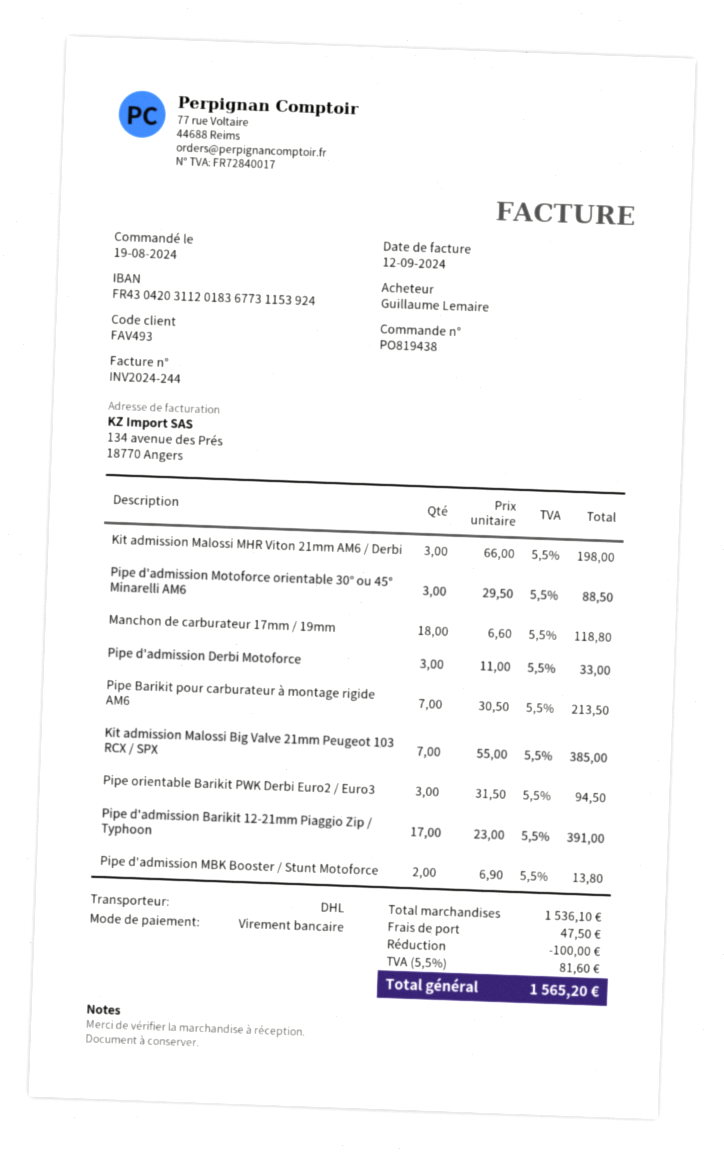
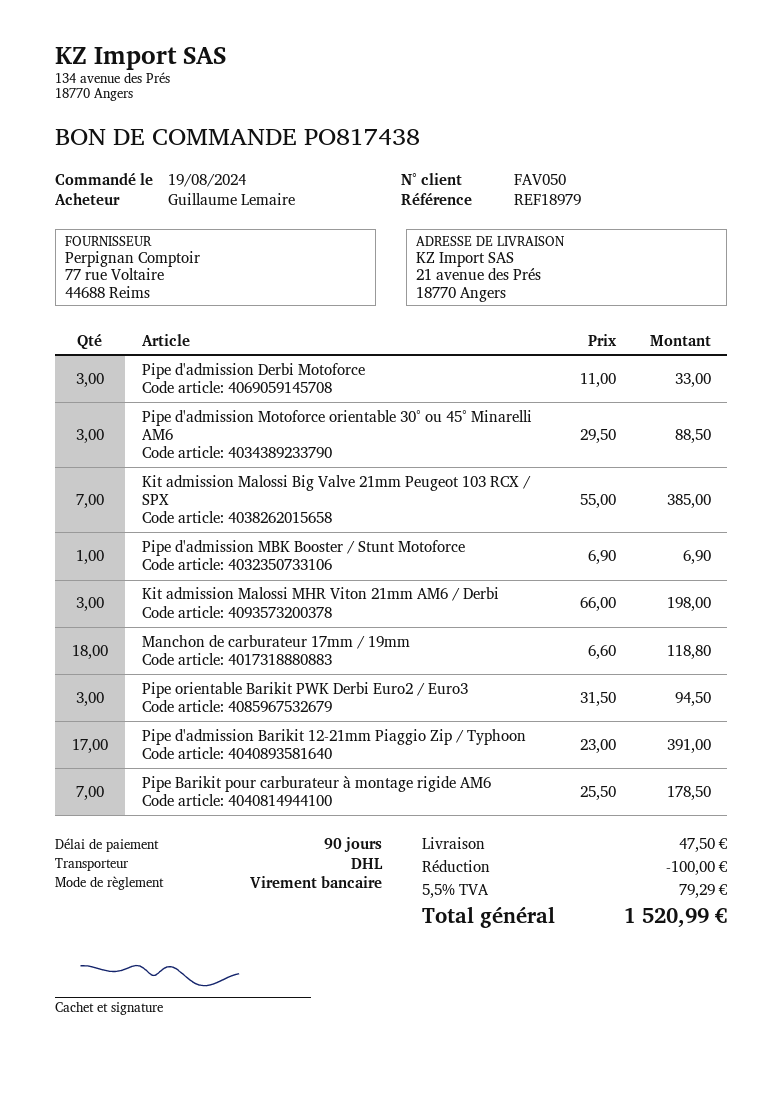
order number: PO819438 -> PO817438
customer number: FAV493 -> FAV050
Pipe Barikit pour carburateur à montage rigide AM6: 7 x 30.50 = 213.50 -> 7 x 25.50 = 178.50
Pipe d'admission MBK Booster / Stunt Motoforce: 2 x 6.90 = 13.80 -> 1 x 6.90 = 6.90
tax: 5.5% = 81.60 -> 5.5% = 79.29
total: 1565.20 -> 1520.99

